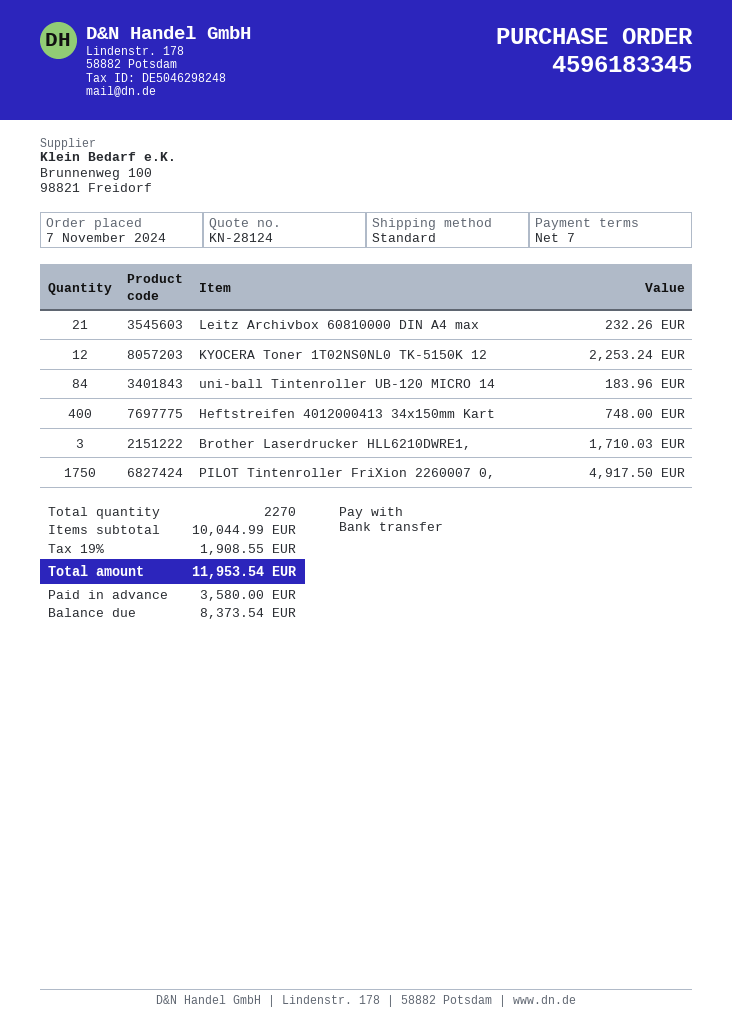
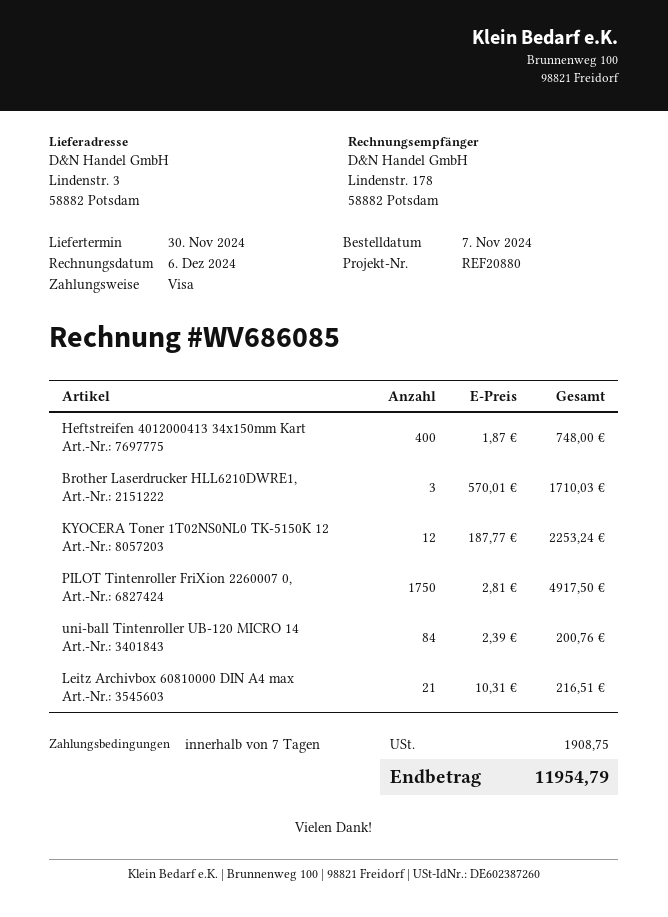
payment method: bank transfer -> Visa
Leitz Archivbox 60810000 DIN A4 max: 21 for 232.26 -> 21 for 216.51
uni-ball Tintenroller UB-120 MICRO 14: 84 for 183.96 -> 84 for 200.76
tax: 1908.55 -> 1908.75
total: 11953.54 -> 11954.79

